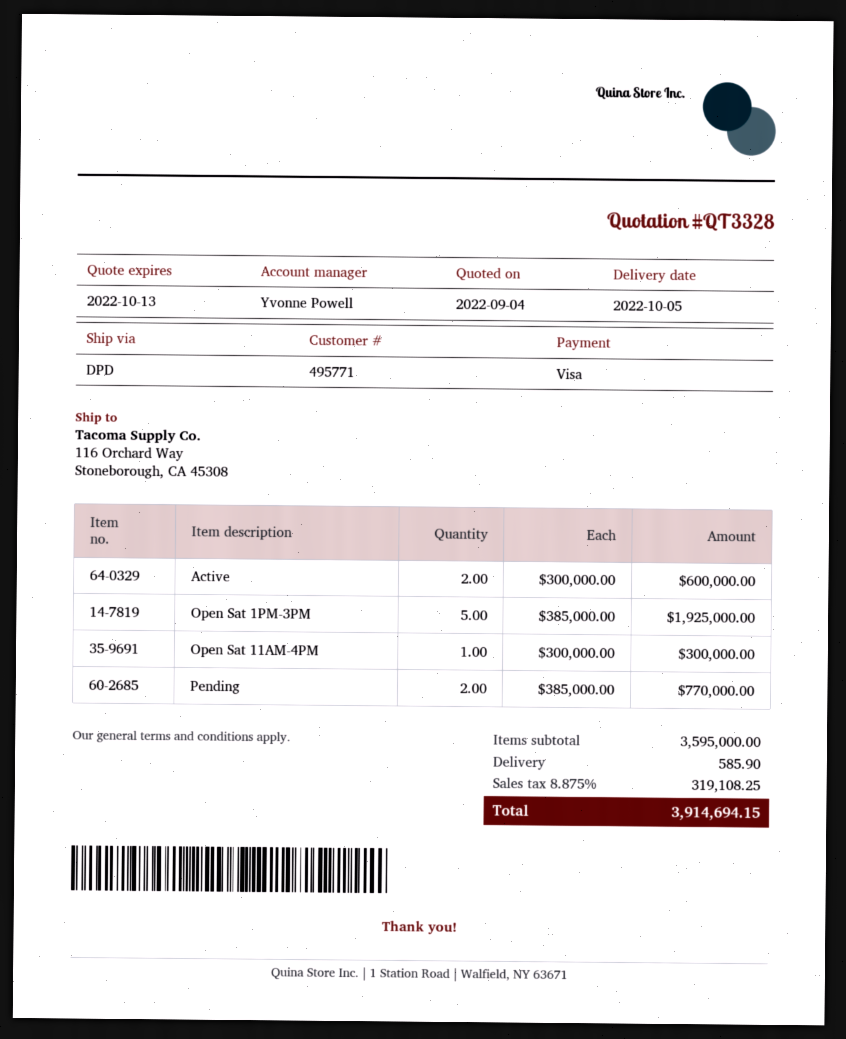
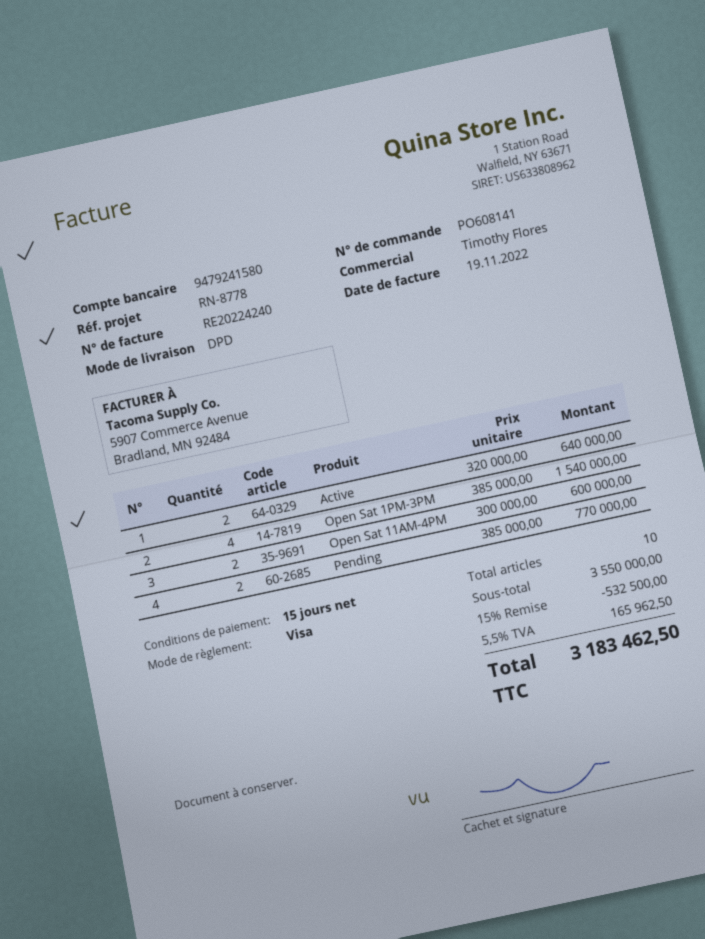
sales rep: Yvonne Powell -> Timothy Flores
Active: 2 x 300000.00 = 600000.00 -> 2 x 320000.00 = 640000.00
Open Sat 1PM-3PM: 5 x 385000.00 = 1925000.00 -> 4 x 385000.00 = 1540000.00
Open Sat 11AM-4PM: 1 x 300000.00 = 300000.00 -> 2 x 300000.00 = 600000.00
subtotal: 3595000.00 -> 3550000.00
discount: none -> 15% = 532500.00
shipping: 585.90 -> none
tax: 8.875% = 319108.25 -> 5.5% = 165962.50
total: 3914694.15 -> 3183462.50

